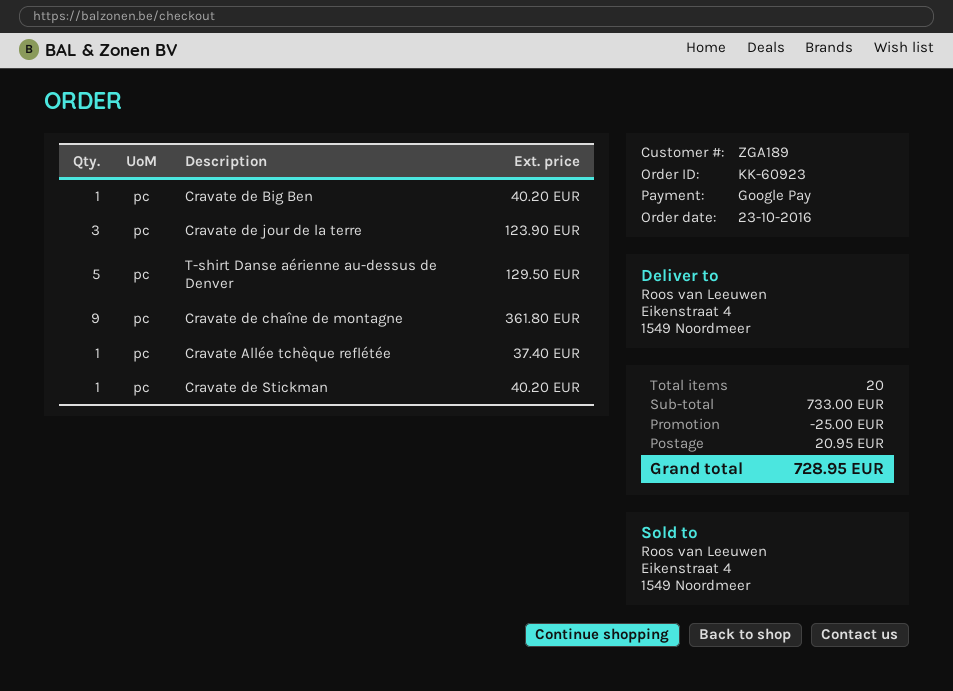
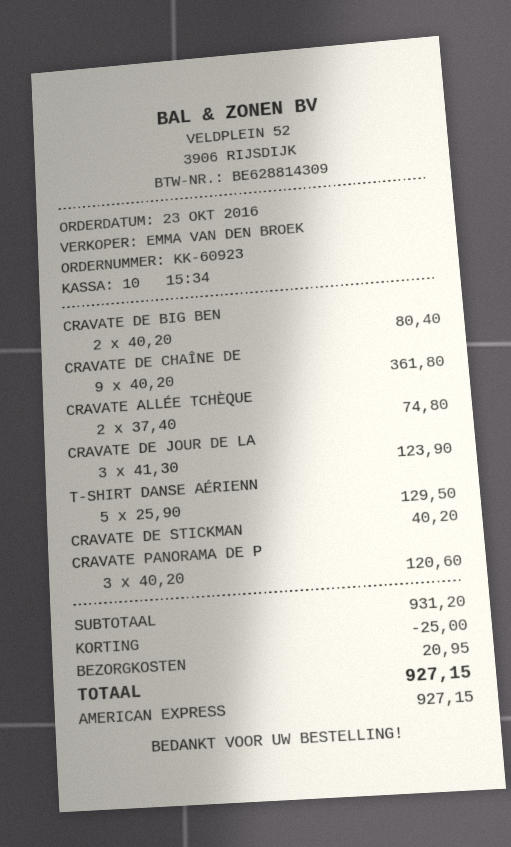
payment method: Google Pay -> American Express
Cravate de Big Ben: 1 for 40.20 -> 2 for 80.40
Cravate Allée tchèque reflétée: 1 for 37.40 -> 2 for 74.80
CRAVATE PANORAMA DE P: none -> 3 for 120.60
subtotal: 733.00 -> 931.20
total: 728.95 -> 927.15

